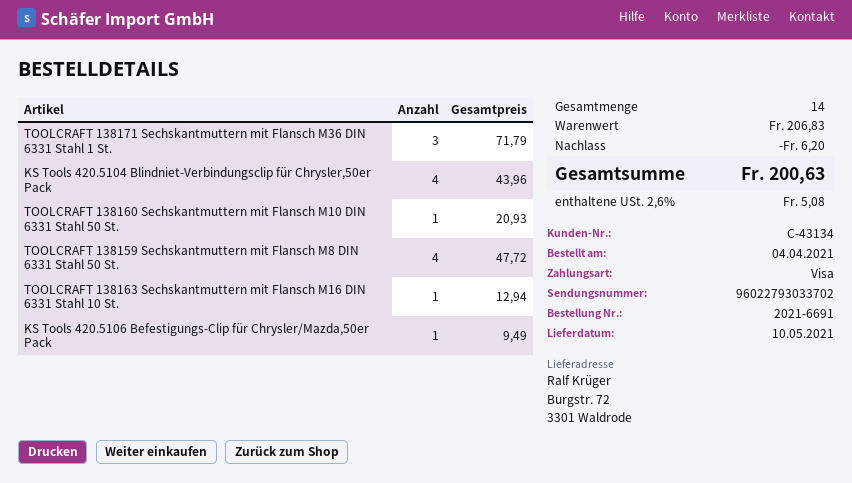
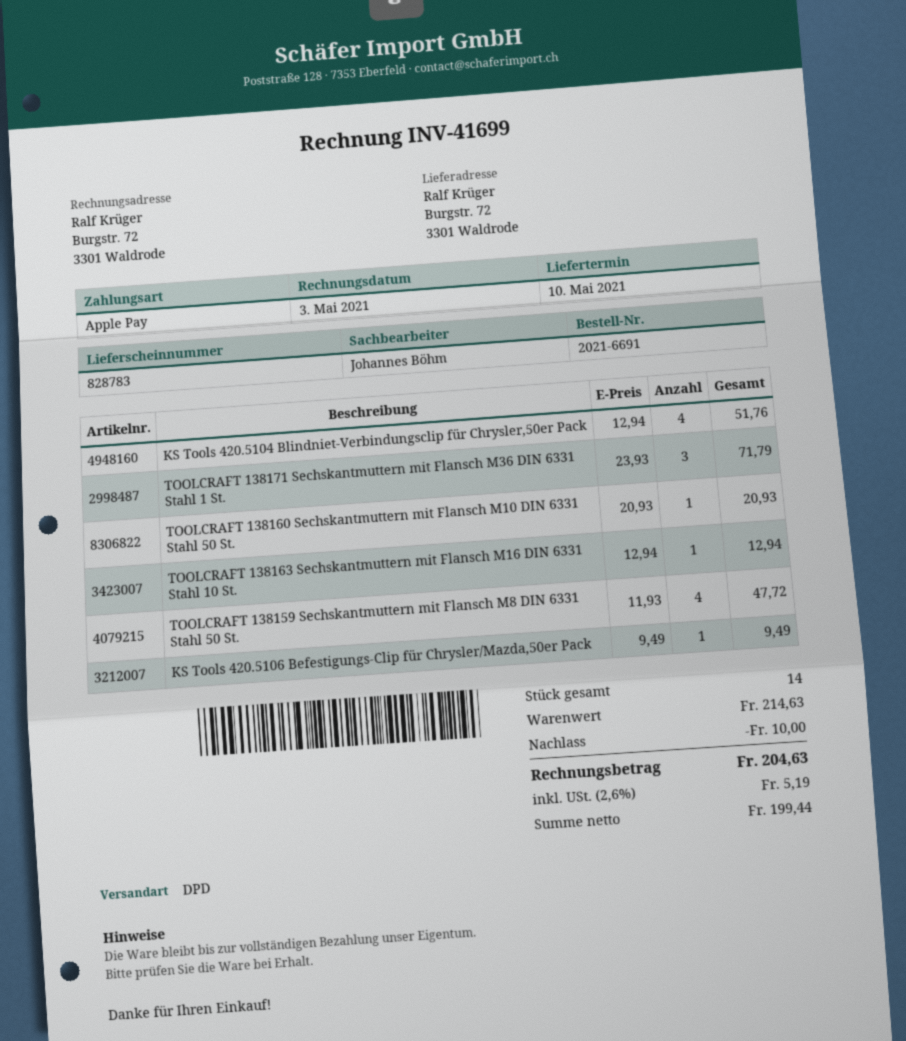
payment method: Visa -> Apple Pay
KS Tools 420.5104 Blindniet-Verbindungsclip für Chrysler,50er Pack: 4 for 43.96 -> 4 for 51.76
subtotal: 206.83 -> 214.63
discount: 6.20 -> 10.00
tax: 2.6% = 5.08 -> 2.6% = 5.19
total: 200.63 -> 204.63

